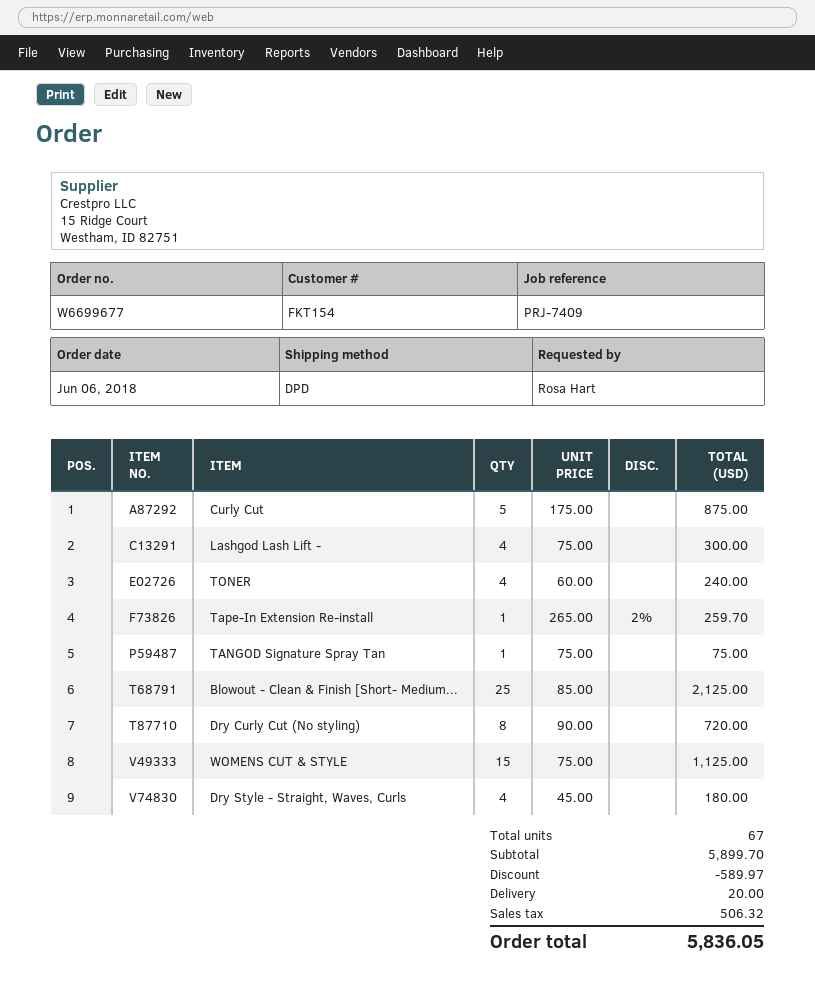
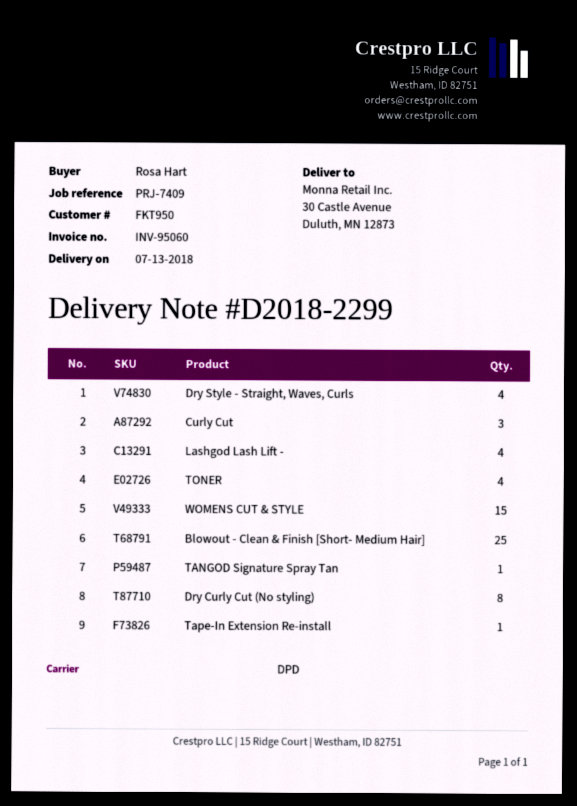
customer number: FKT154 -> FKT950
Curly Cut: 5 -> 3

